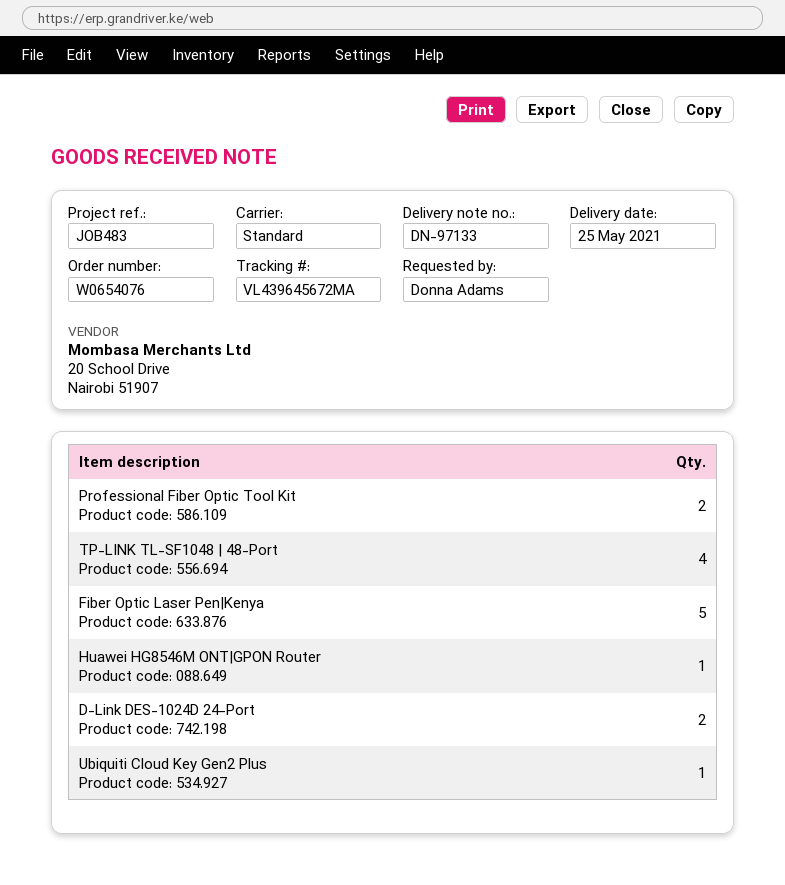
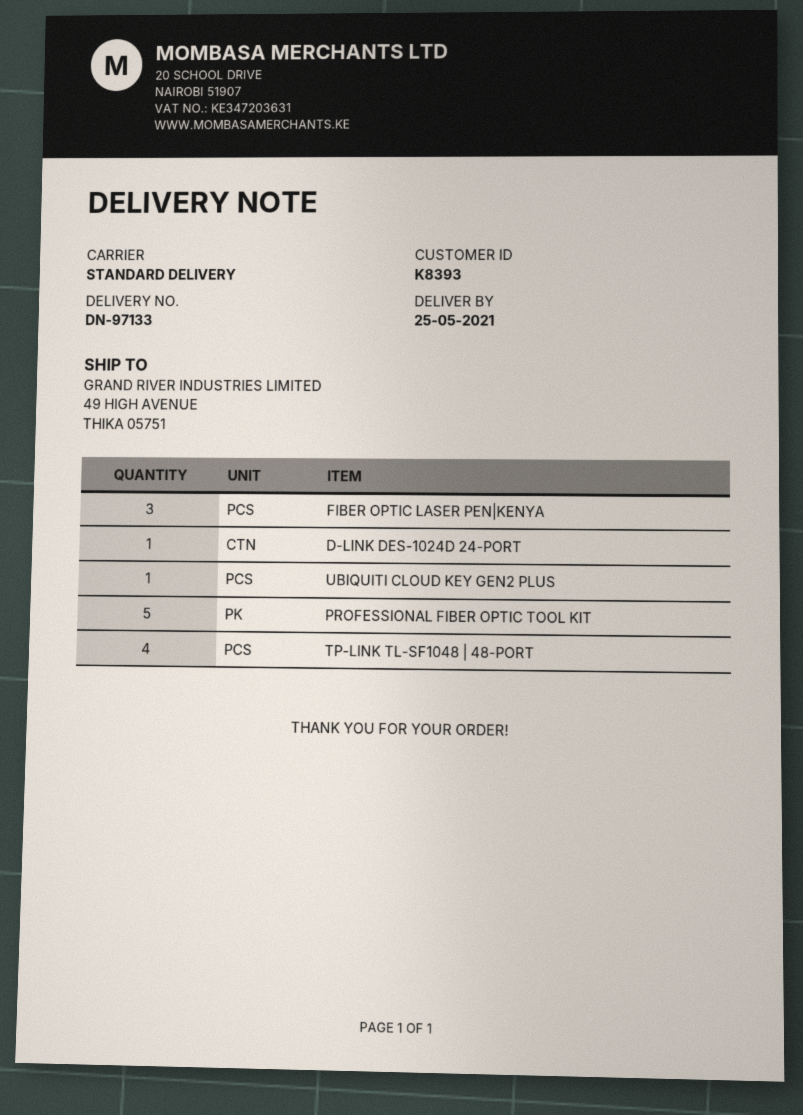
Professional Fiber Optic Tool Kit: 2 -> 5
Fiber Optic Laser Pen|Kenya: 5 -> 3
Huawei HG8546M ONT|GPON Router: 1 -> none
D-Link DES-1024D 24-Port: 2 -> 1

